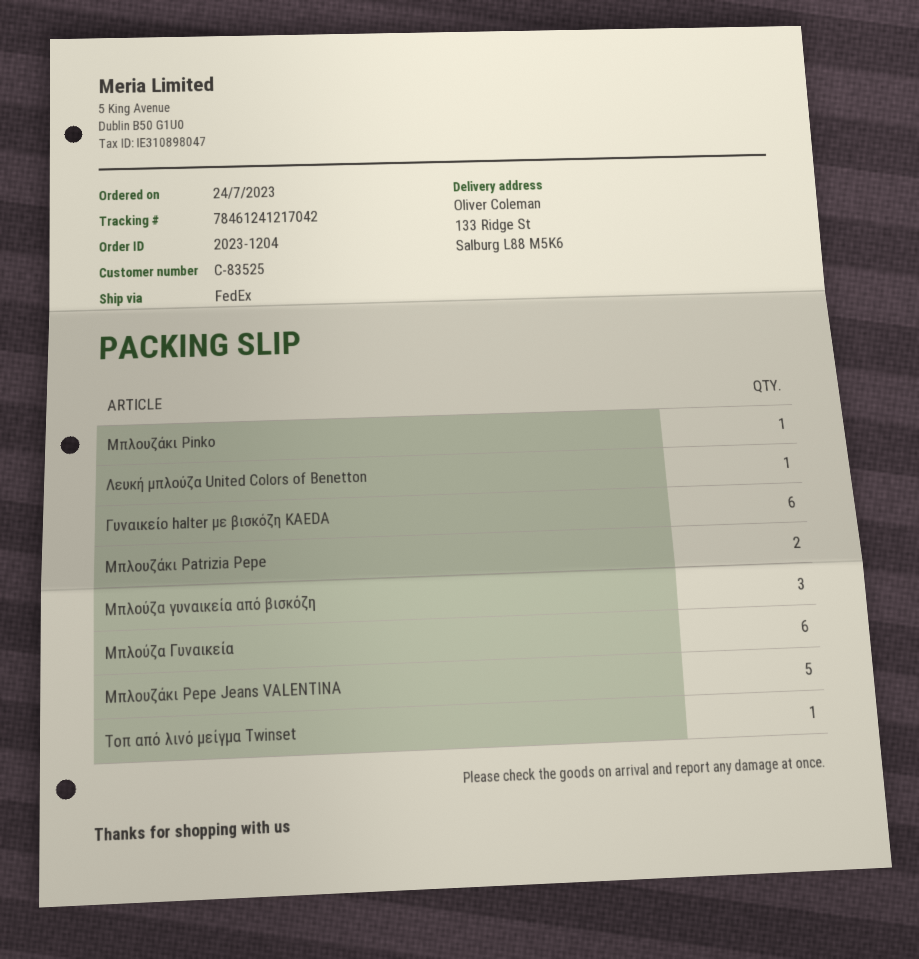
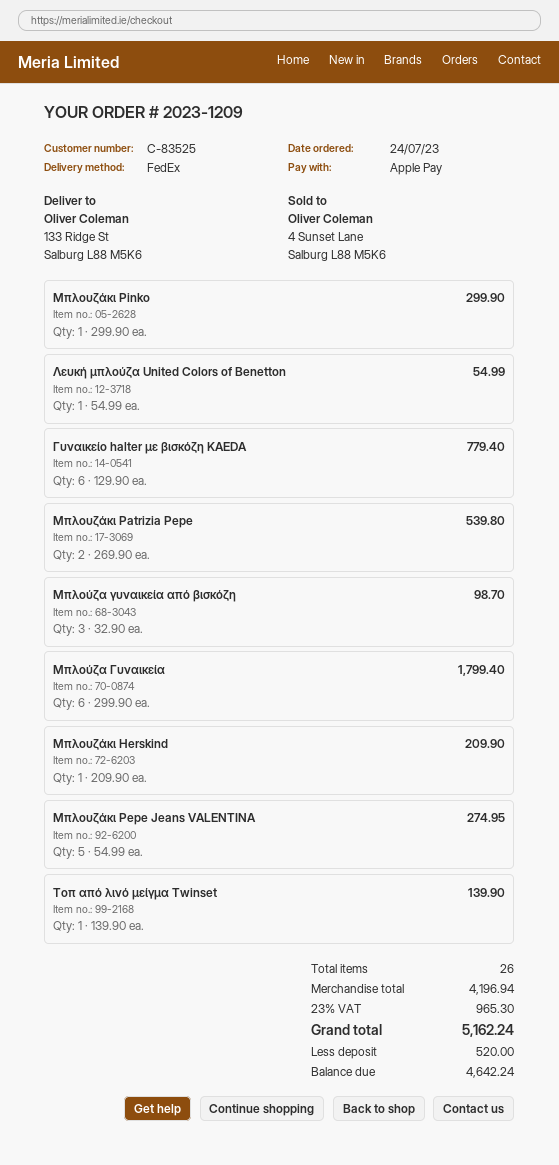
order number: 2023-1204 -> 2023-1209
Μπλουζάκι Herskind: none -> 1

